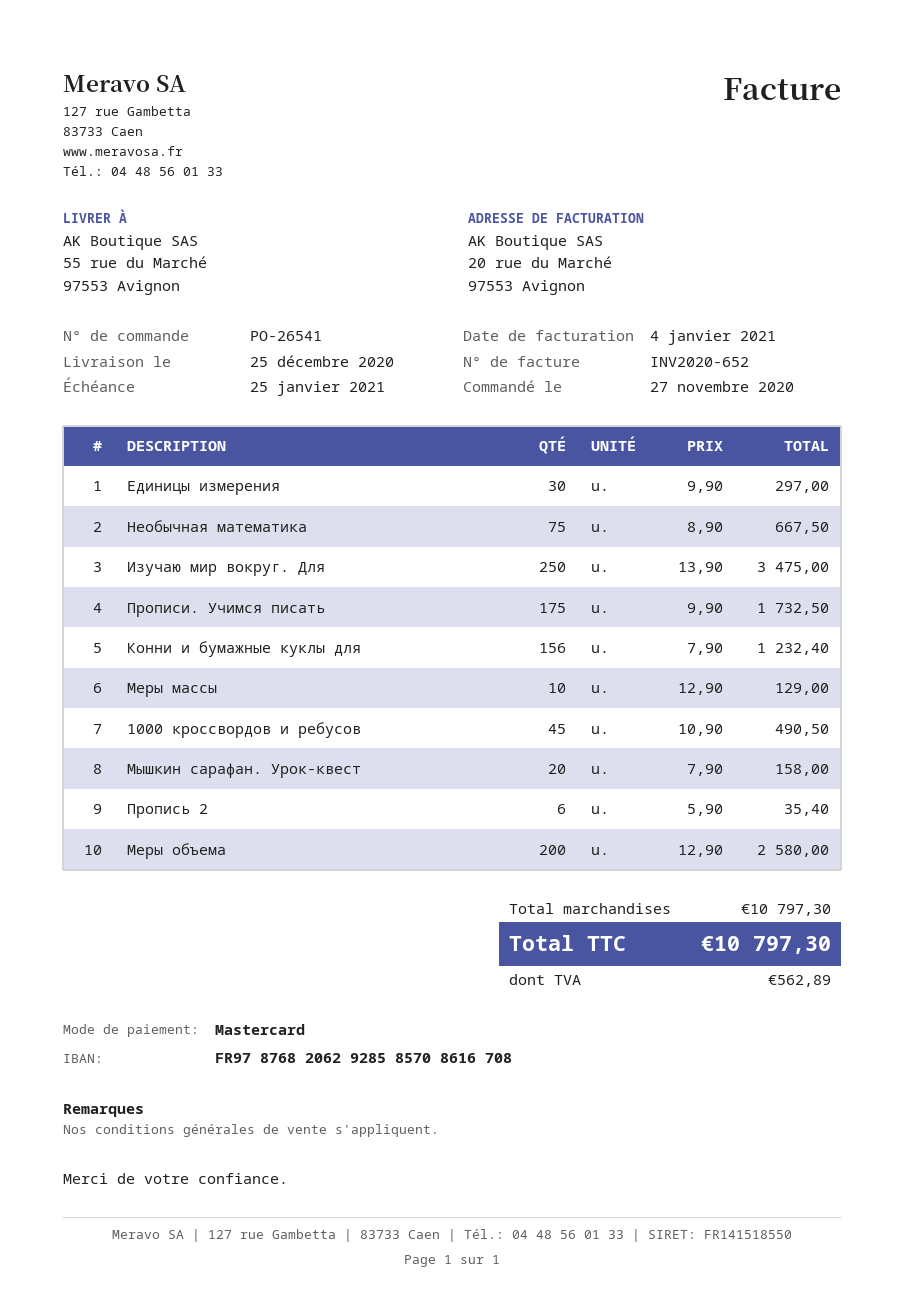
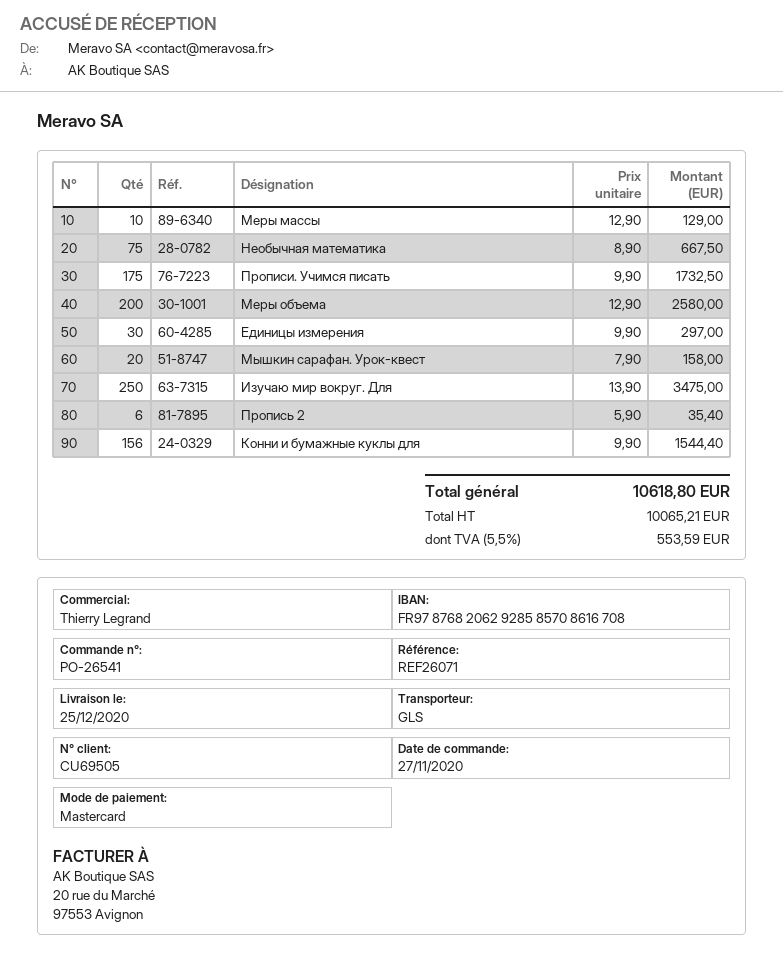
Конни и бумажные куклы для: 156 x 7.90 = 1232.40 -> 156 x 9.90 = 1544.40
1000 кроссвордов и ребусов: 45 x 10.90 = 490.50 -> none
tax: 562.89 -> 553.59
total: 10797.30 -> 10618.80

